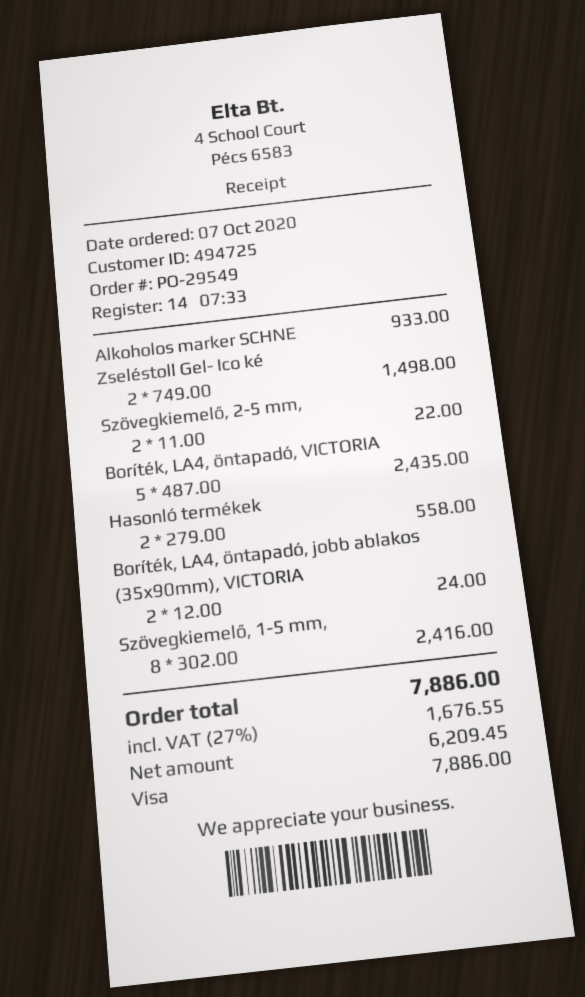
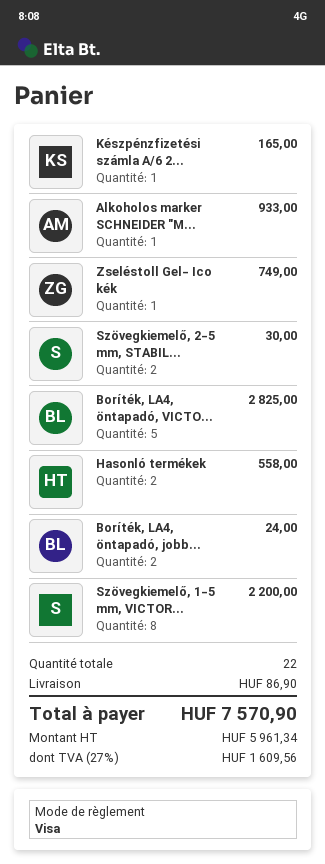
Zseléstoll Gel- Ico ké: 2 for 1498.00 -> 1 for 749.00
Szövegkiemelő, 2-5 mm,: 2 for 22.00 -> 2 for 30.00
Boríték, LA4, öntapadó, VICTORIA: 5 for 2435.00 -> 5 for 2825.00
Szövegkiemelő, 1-5 mm,: 8 for 2416.00 -> 8 for 2200.00
Készpénzfizetési számla A/6 2...: none -> 1 for 165.00
shipping: none -> 86.90
net: 6209.45 -> 5961.34
tax: 27% = 1676.55 -> 27% = 1609.56
total: 7886.00 -> 7570.90

